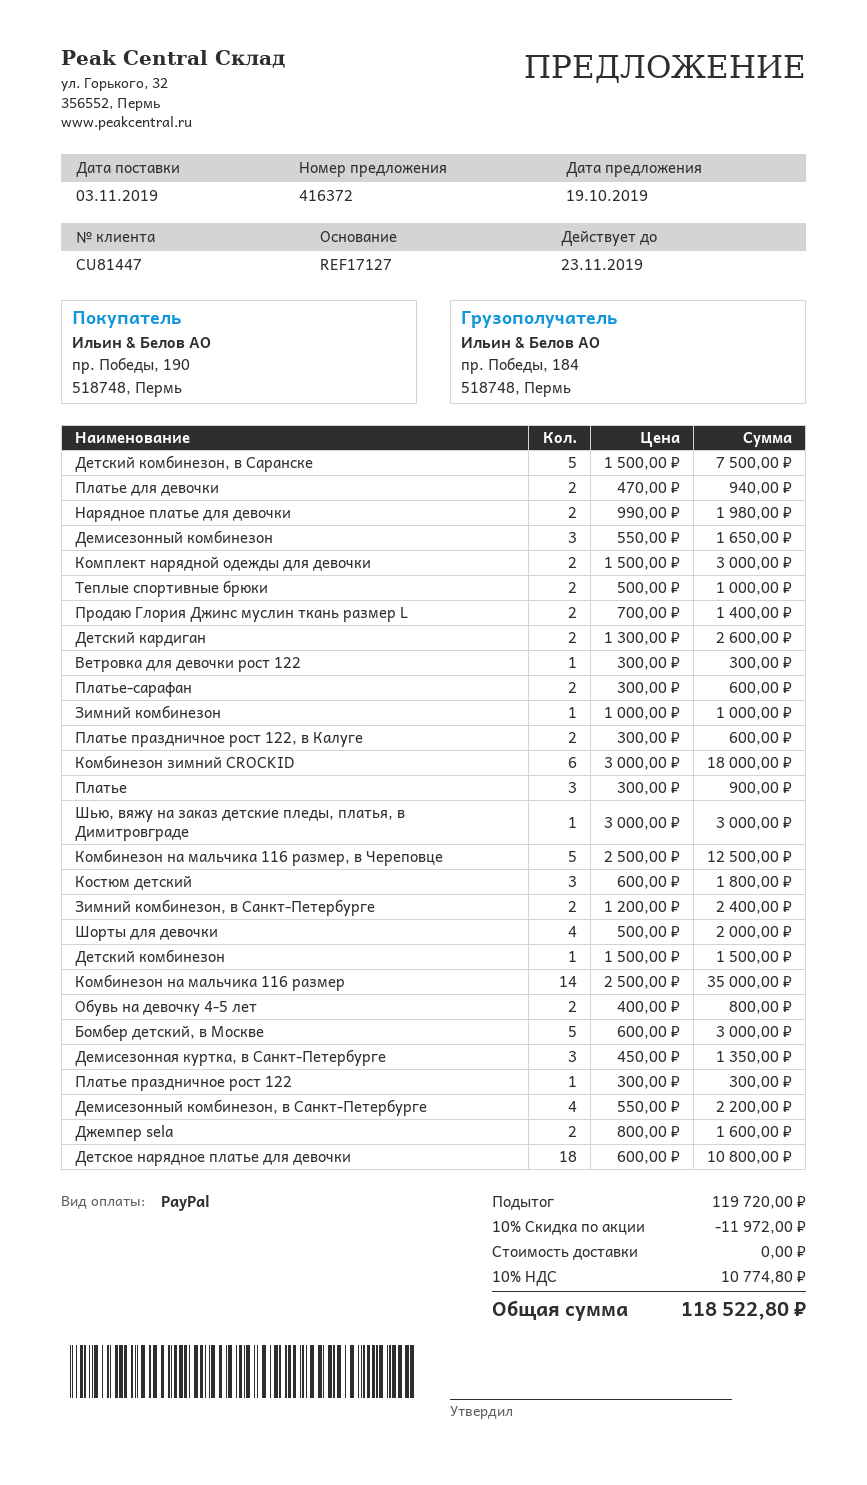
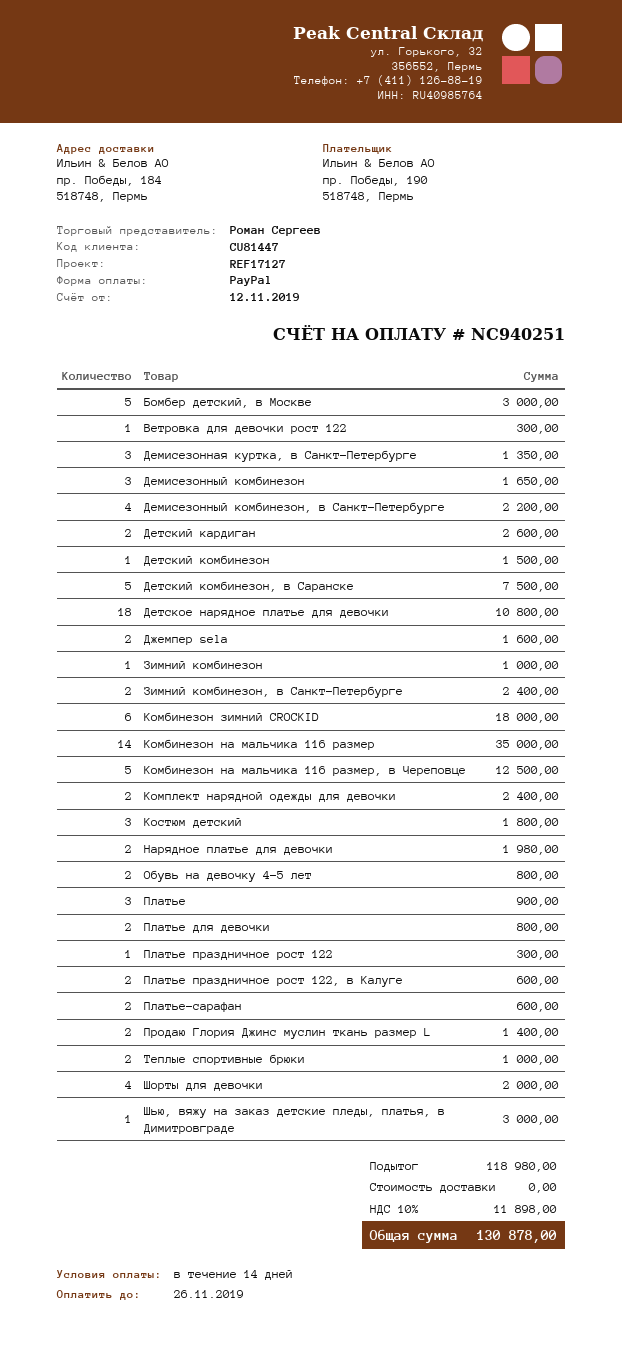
Платье для девочки: 2 for 940.00 -> 2 for 800.00
Комплект нарядной одежды для девочки: 2 for 3000.00 -> 2 for 2400.00
subtotal: 119720.00 -> 118980.00
discount: 10% = 11972.00 -> none
tax: 10% = 10774.80 -> 10% = 11898.00
total: 118522.80 -> 130878.00

